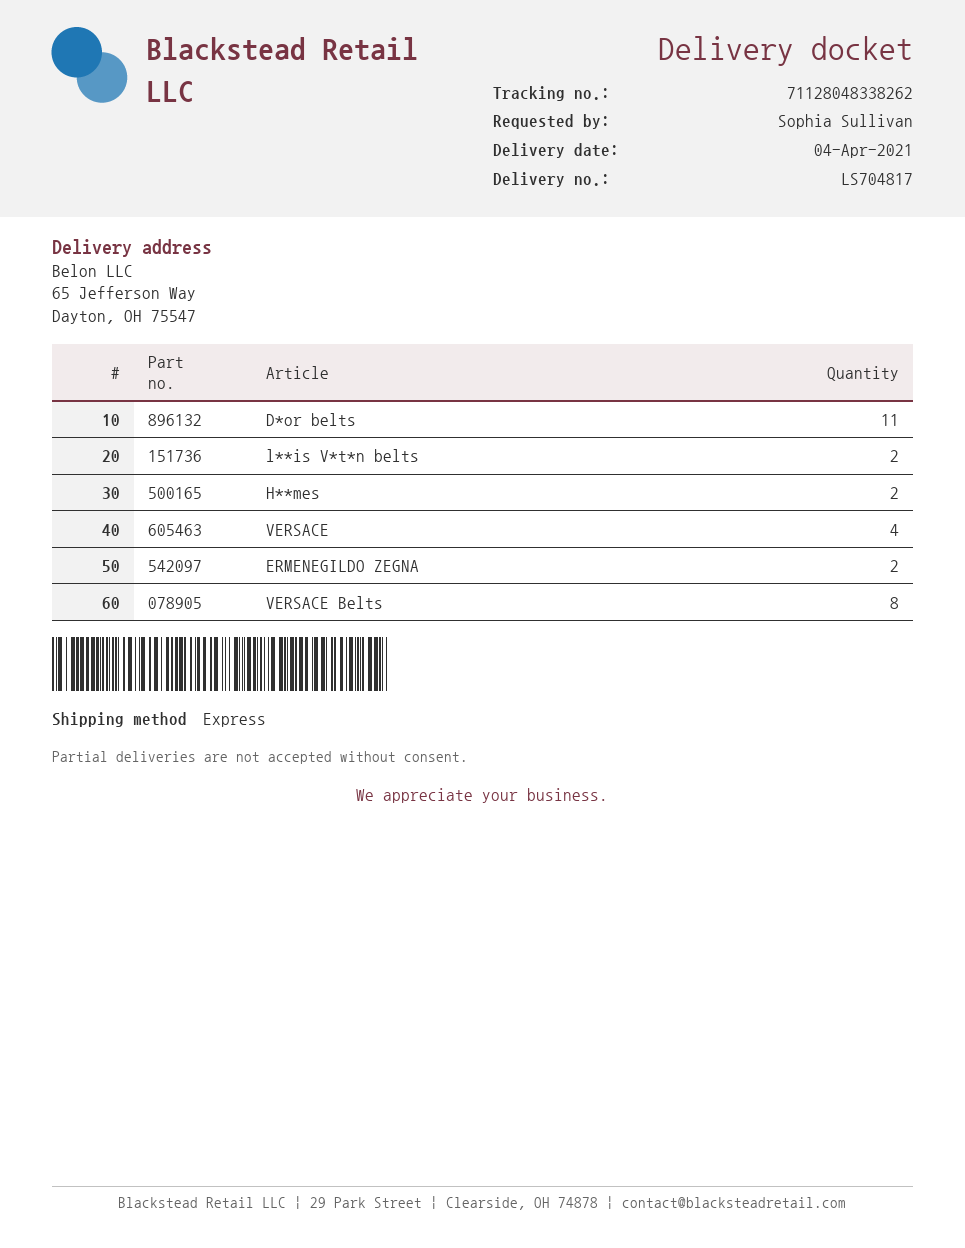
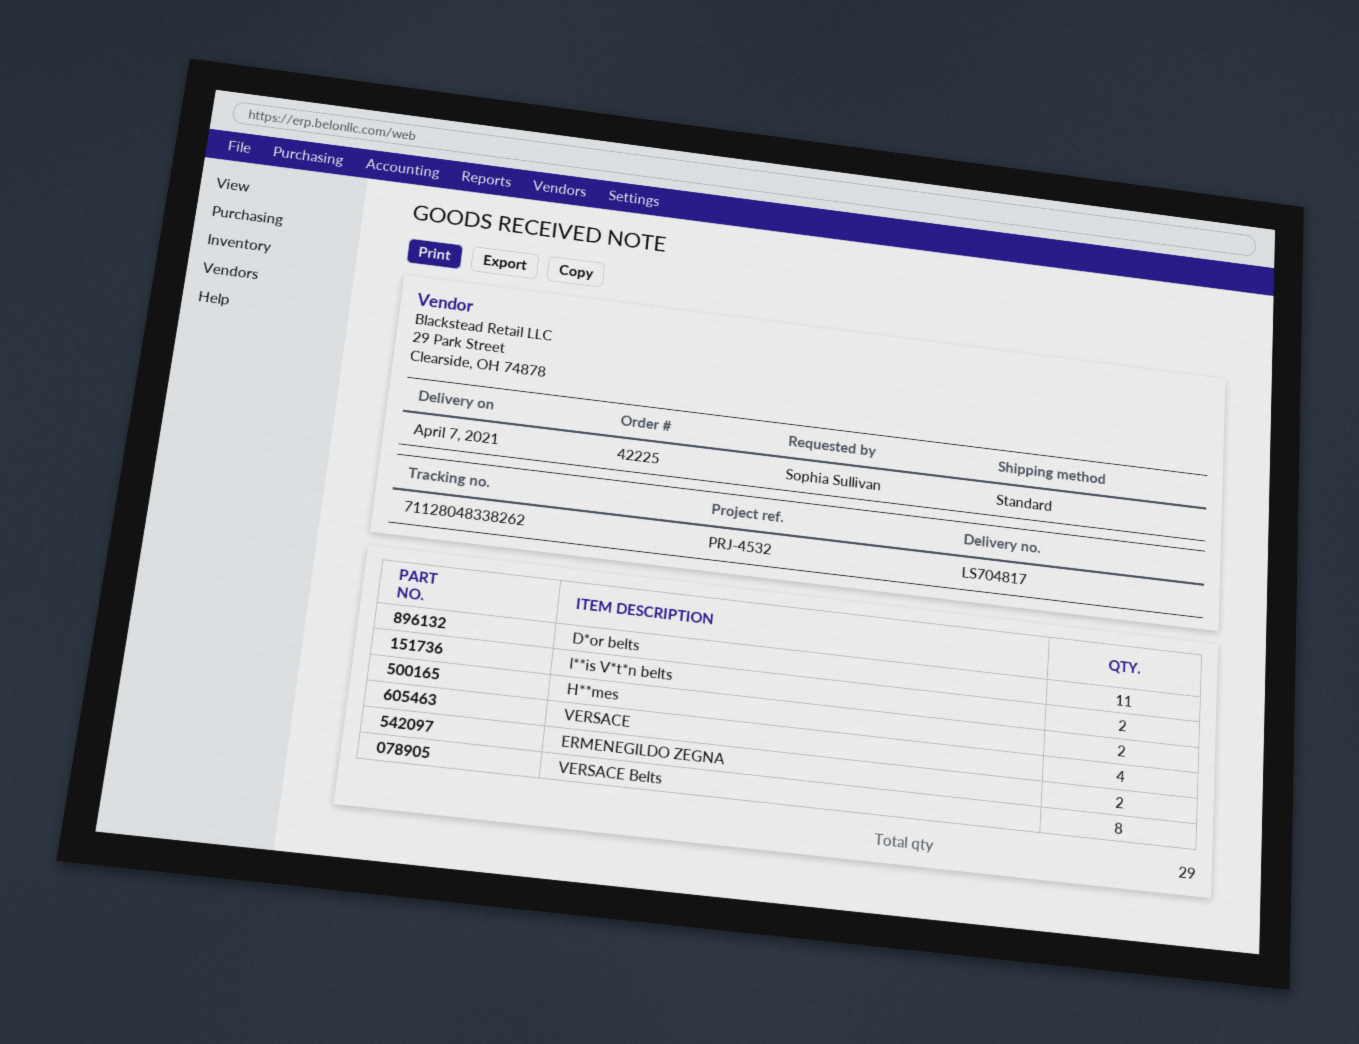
delivery date: 2021-04-04 -> 2021-04-07
shipping method: express -> standard

